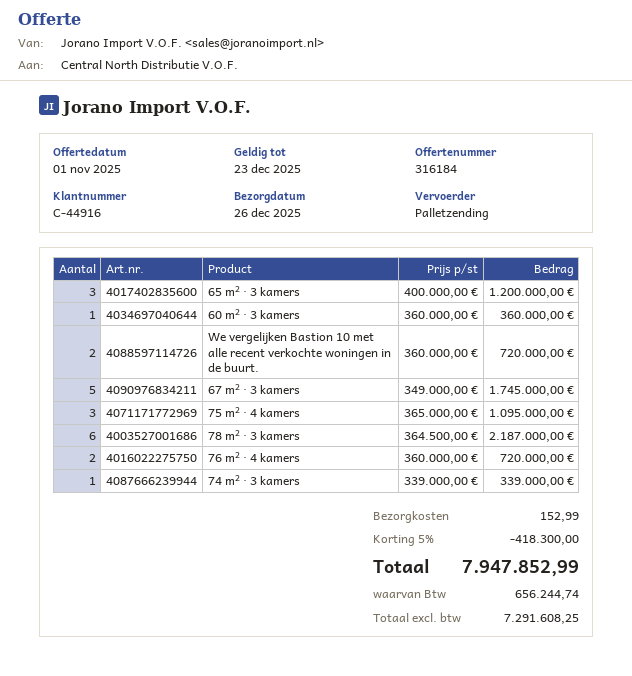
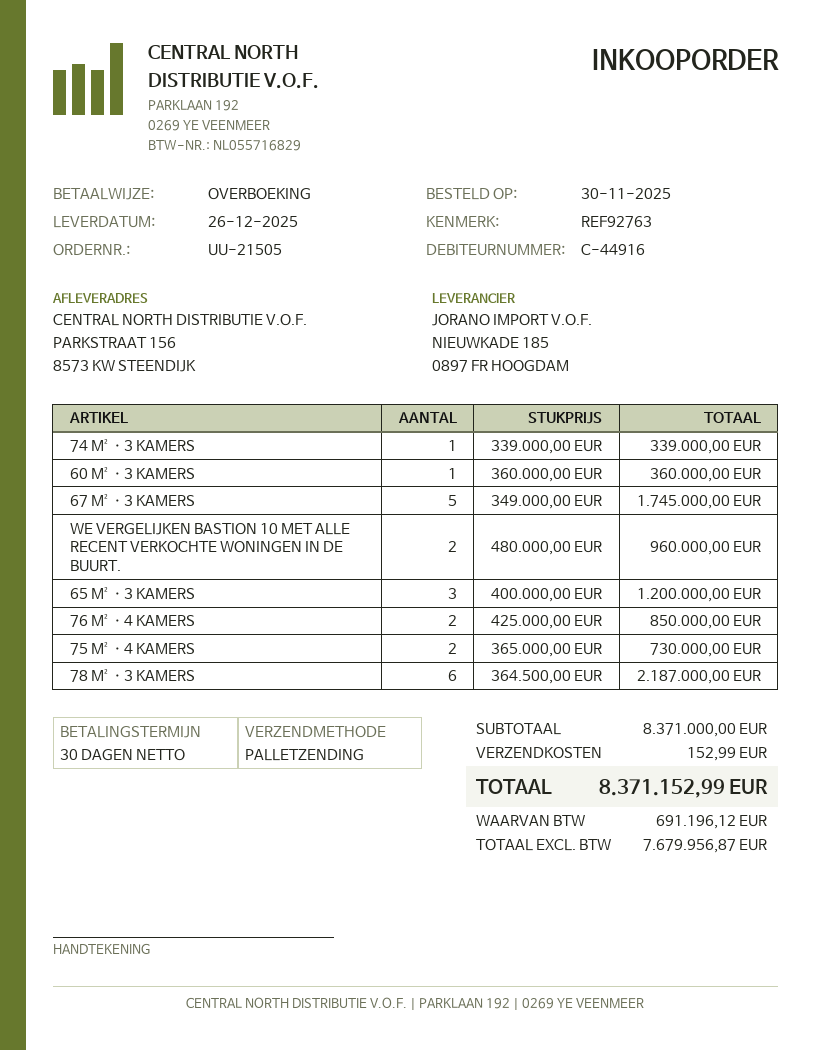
We vergelijken Bastion 10 met alle recent verkochte woningen in de buurt.: 2 x 360000.00 = 720000.00 -> 2 x 480000.00 = 960000.00
75 m² · 4 kamers: 3 x 365000.00 = 1095000.00 -> 2 x 365000.00 = 730000.00
76 m² · 4 kamers: 2 x 360000.00 = 720000.00 -> 2 x 425000.00 = 850000.00
discount: 5% = 418300.00 -> none
net: 7291608.25 -> 7679956.87
tax: 656244.74 -> 691196.12
total: 7947852.99 -> 8371152.99

